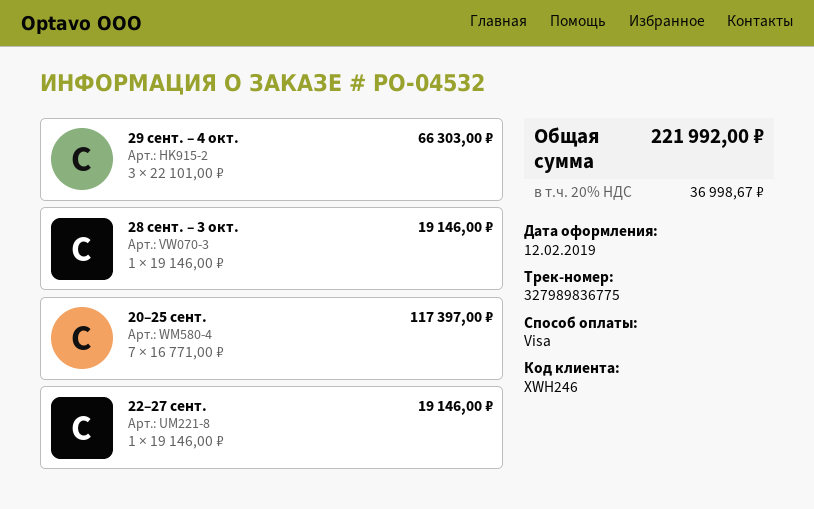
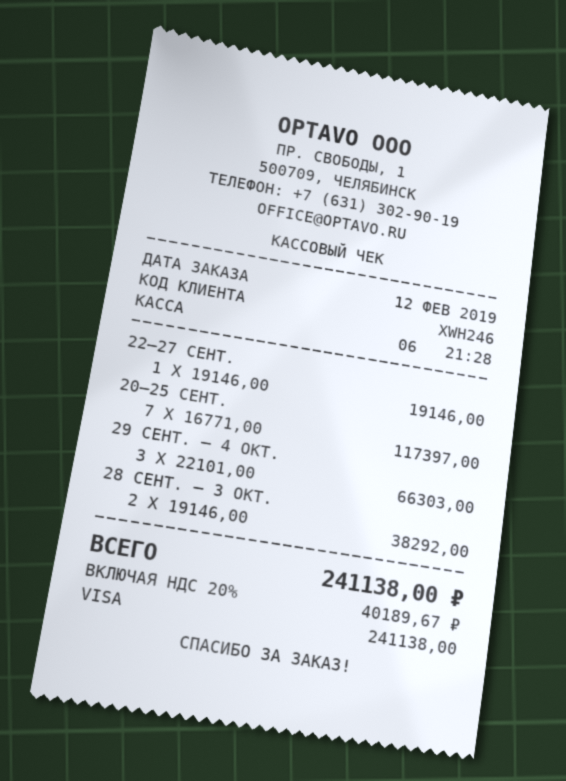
28 сент. – 3 окт.: 1 x 19146.00 = 19146.00 -> 2 x 19146.00 = 38292.00
tax: 20% = 36998.67 -> 20% = 40189.67
total: 221992.00 -> 241138.00

